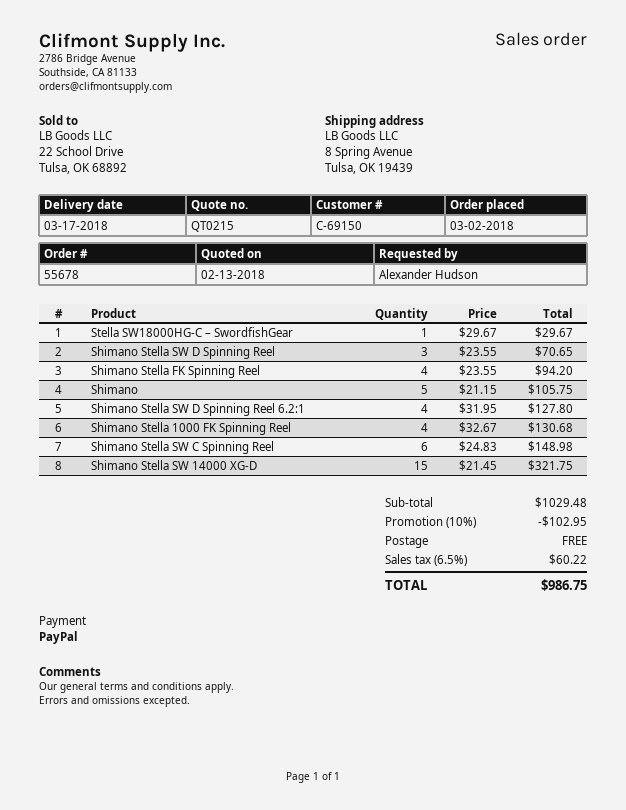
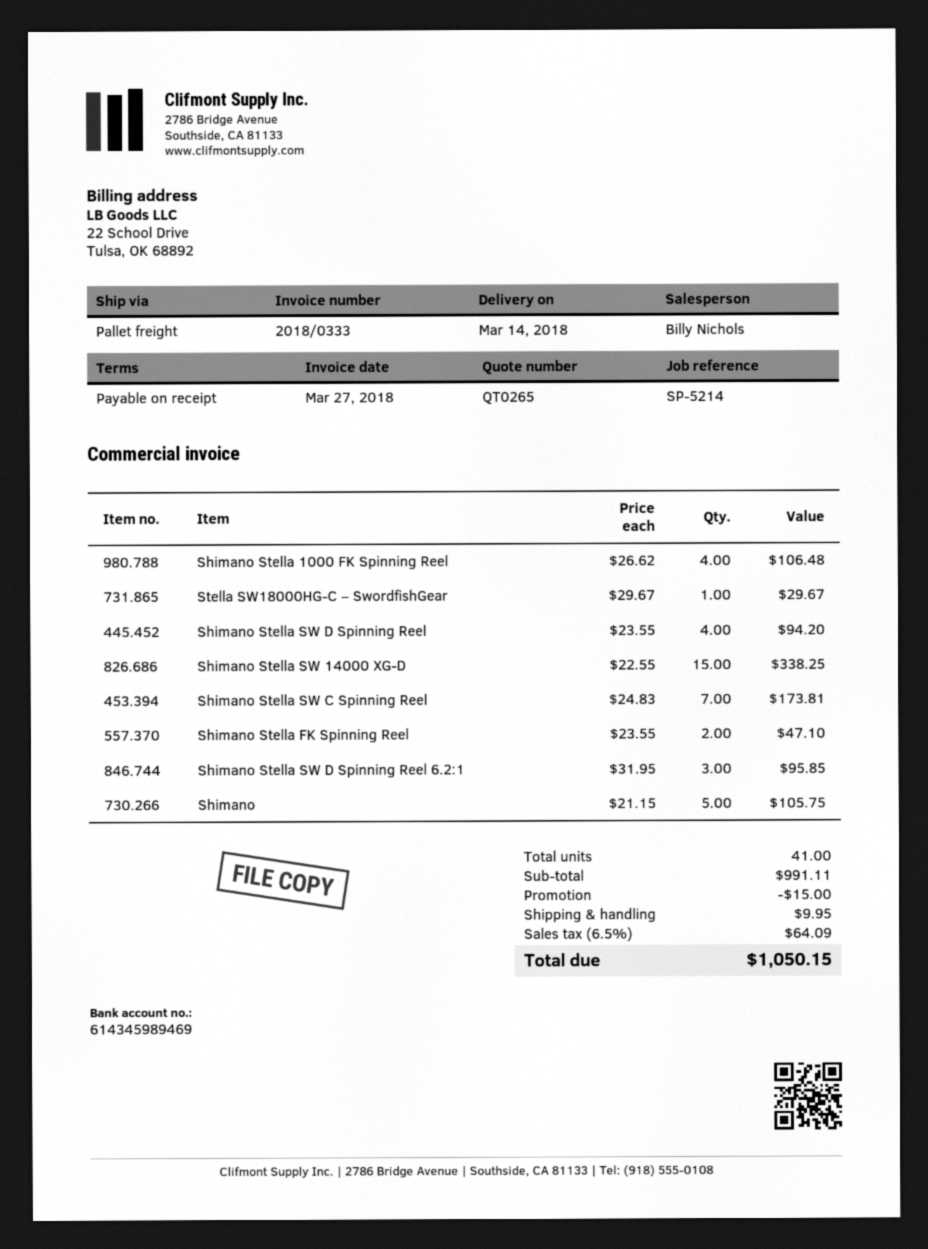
quote number: QT0215 -> QT0265
delivery date: 2018-03-17 -> 2018-03-14
Shimano Stella SW D Spinning Reel: 3 x 23.55 = 70.65 -> 4 x 23.55 = 94.20
Shimano Stella FK Spinning Reel: 4 x 23.55 = 94.20 -> 2 x 23.55 = 47.10
Shimano Stella SW D Spinning Reel 6.2:1: 4 x 31.95 = 127.80 -> 3 x 31.95 = 95.85
Shimano Stella 1000 FK Spinning Reel: 4 x 32.67 = 130.68 -> 4 x 26.62 = 106.48
Shimano Stella SW C Spinning Reel: 6 x 24.83 = 148.98 -> 7 x 24.83 = 173.81
Shimano Stella SW 14000 XG-D: 15 x 21.45 = 321.75 -> 15 x 22.55 = 338.25
subtotal: 1029.48 -> 991.11
discount: 102.95 -> 15.00
shipping: 0.00 -> 9.95
tax: 6.5% = 60.22 -> 6.5% = 64.09
total: 986.75 -> 1050.15

